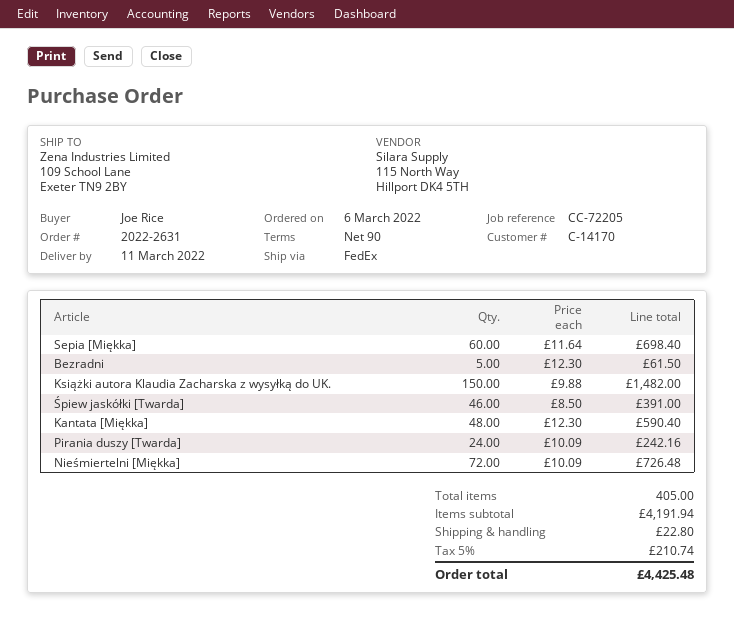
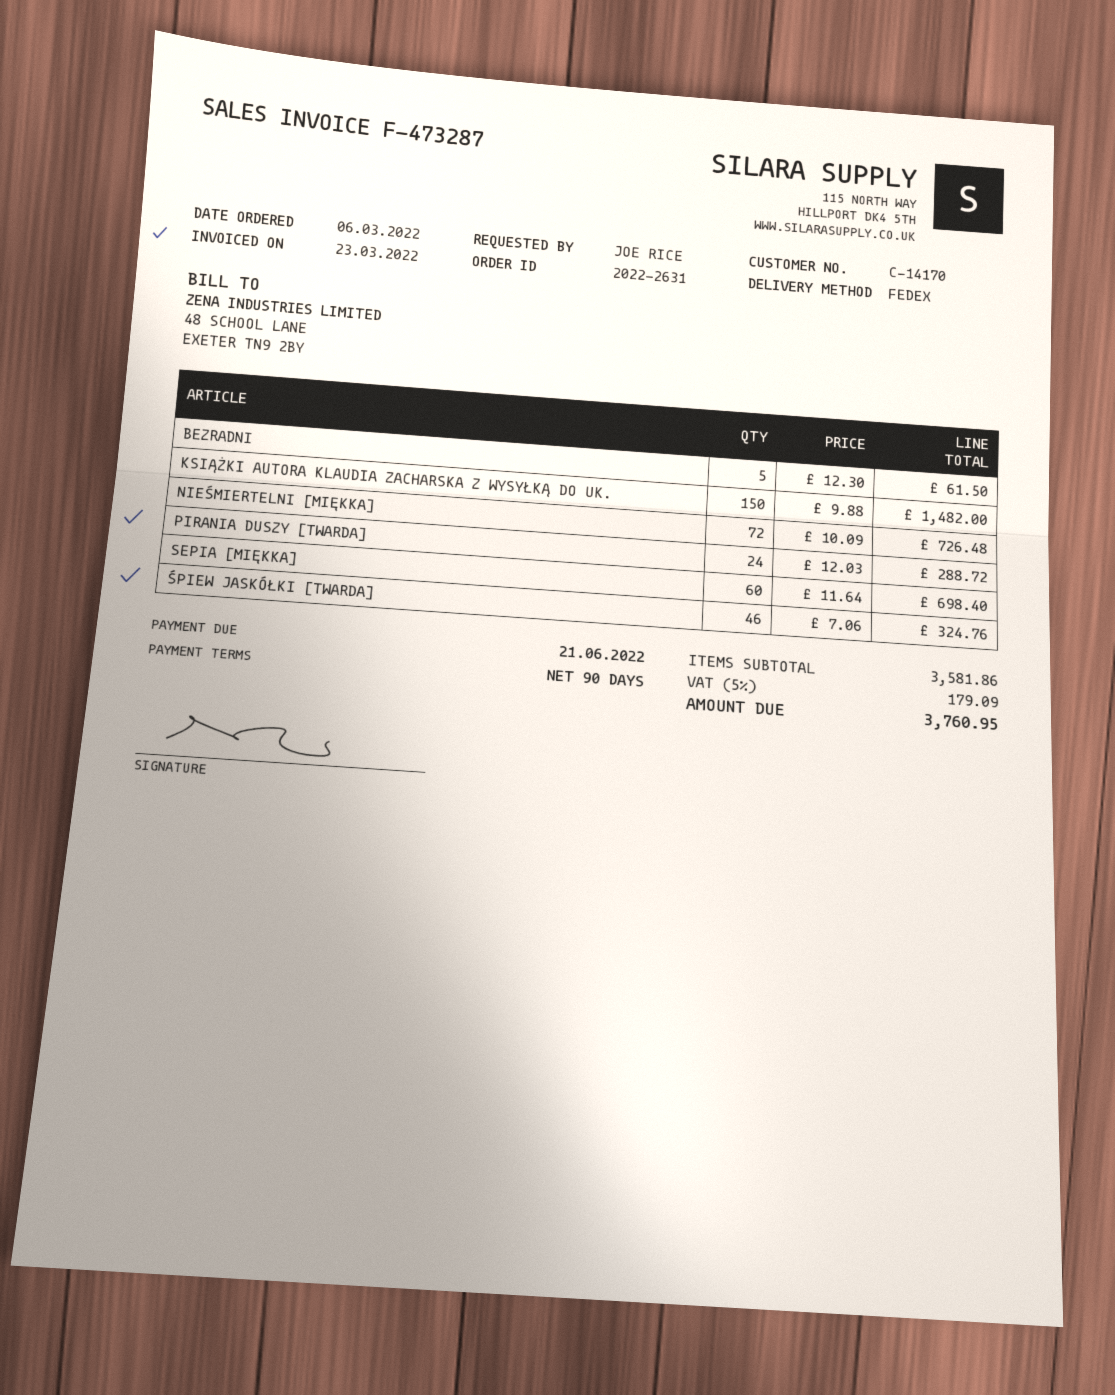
Śpiew jaskółki [Twarda]: 46 x 8.50 = 391.00 -> 46 x 7.06 = 324.76
Kantata [Miękka]: 48 x 12.30 = 590.40 -> none
Pirania duszy [Twarda]: 24 x 10.09 = 242.16 -> 24 x 12.03 = 288.72
subtotal: 4191.94 -> 3581.86
shipping: 22.80 -> none
tax: 5% = 210.74 -> 5% = 179.09
total: 4425.48 -> 3760.95

